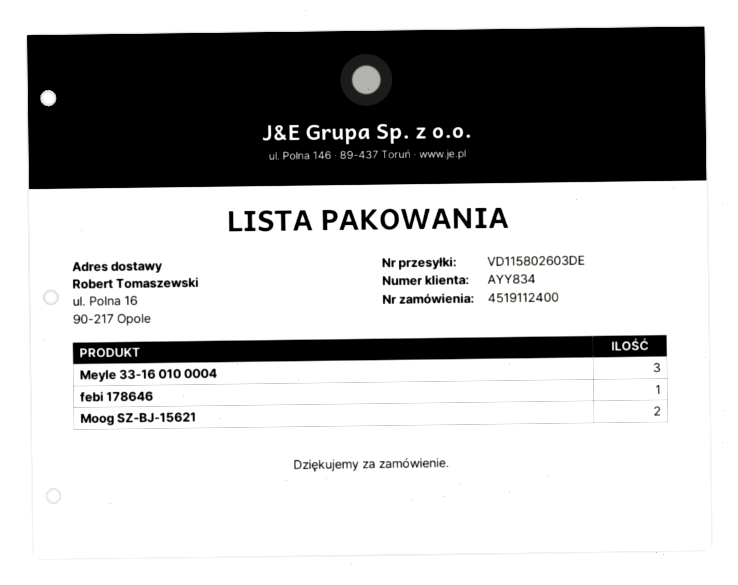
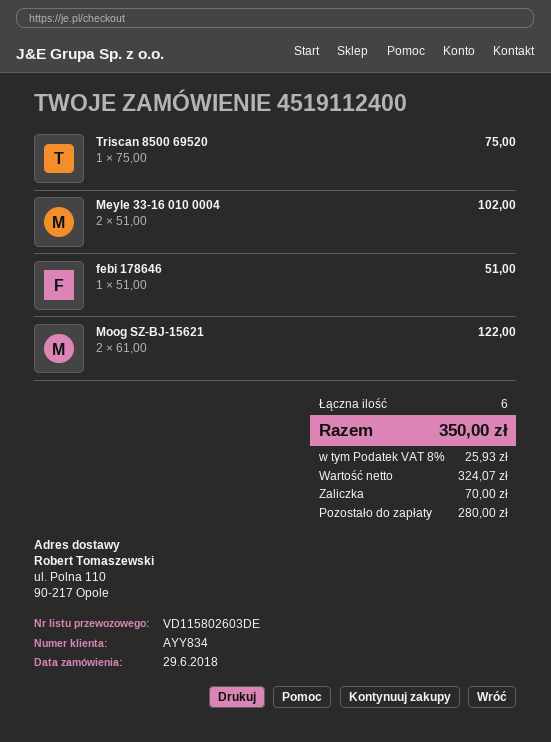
ship to: ul. Polna 16, 90-217 Opole -> ul. Polna 110, 90-217 Opole
Meyle 33-16 010 0004: 3 -> 2
Triscan 8500 69520: none -> 1

